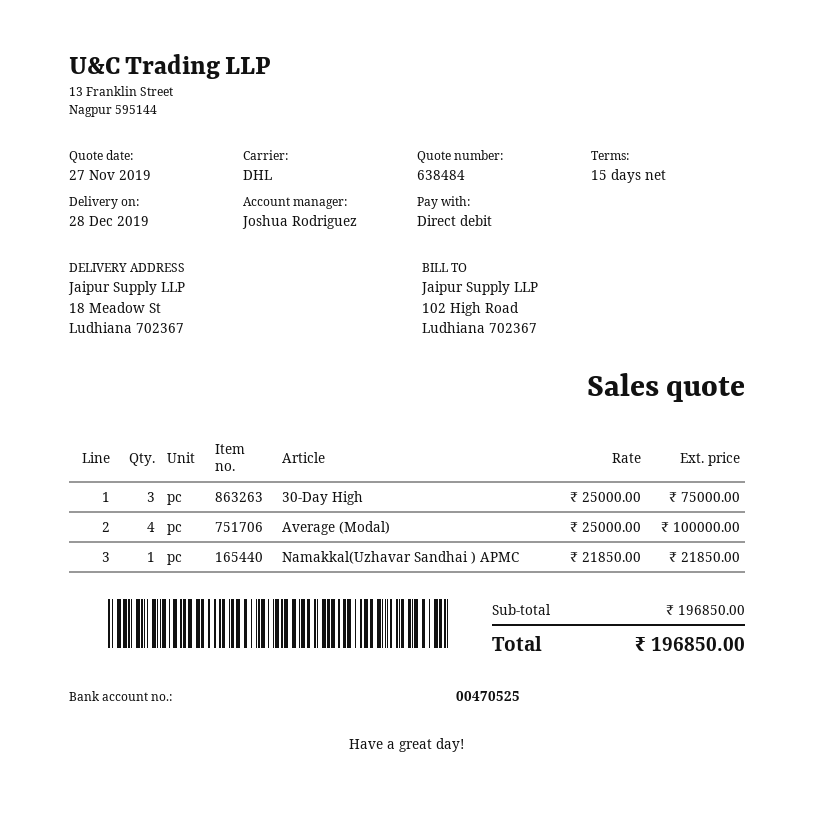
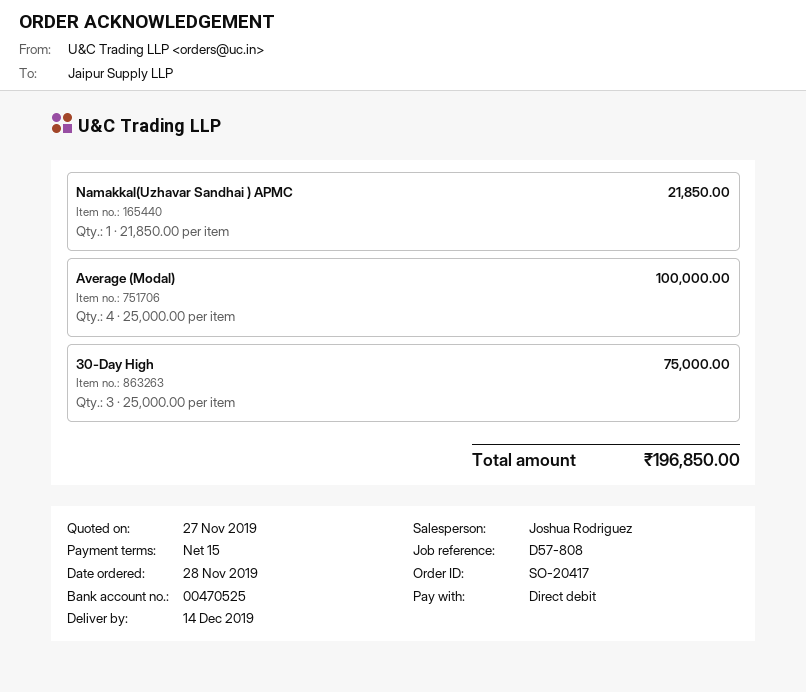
delivery date: 2019-12-28 -> 2019-12-14

